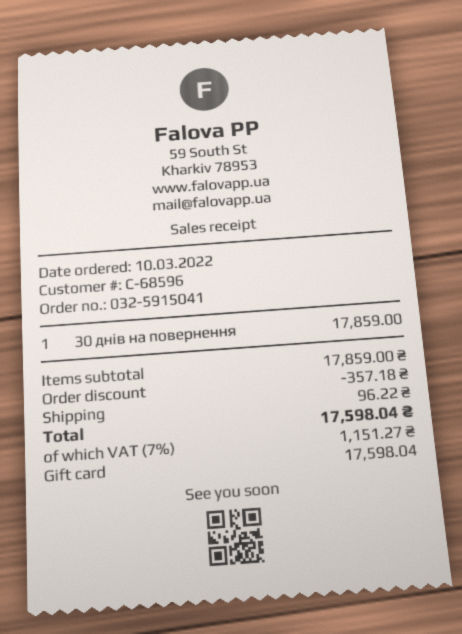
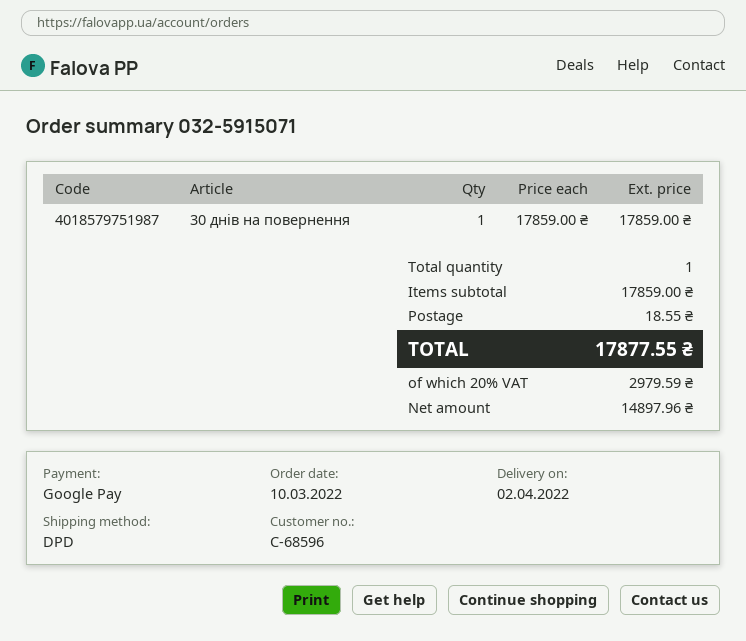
order number: 032-5915041 -> 032-5915071
payment method: gift card -> Google Pay
discount: 357.18 -> none
shipping: 96.22 -> 18.55
tax: 7% = 1151.27 -> 20% = 2979.59
total: 17598.04 -> 17877.55

